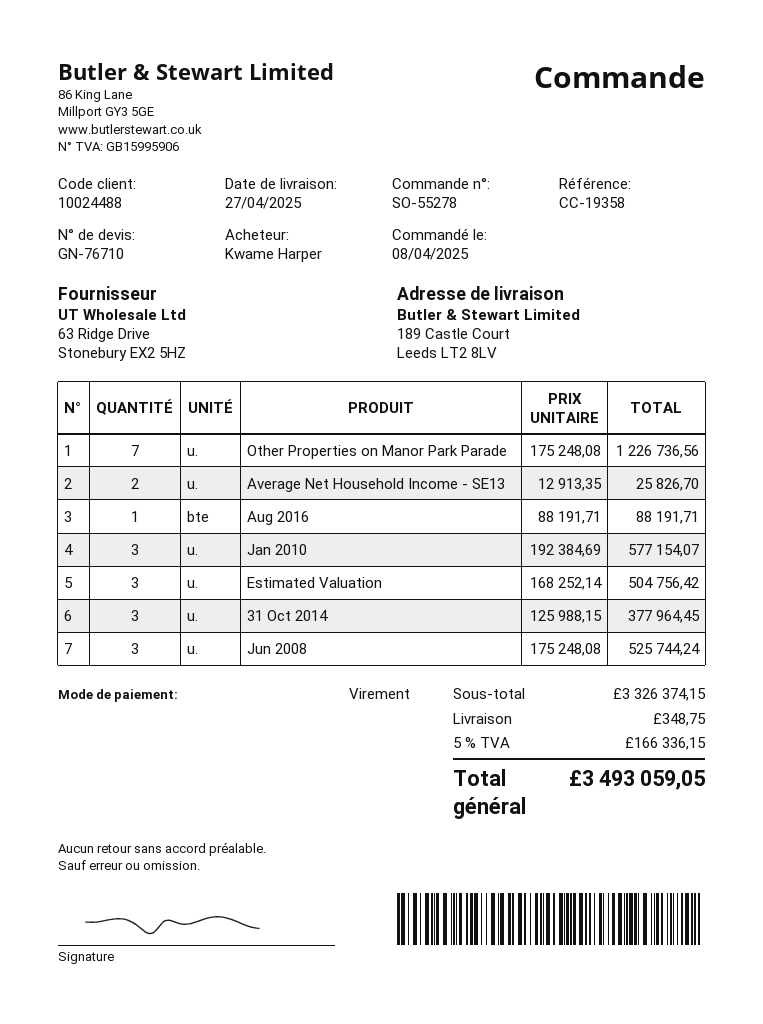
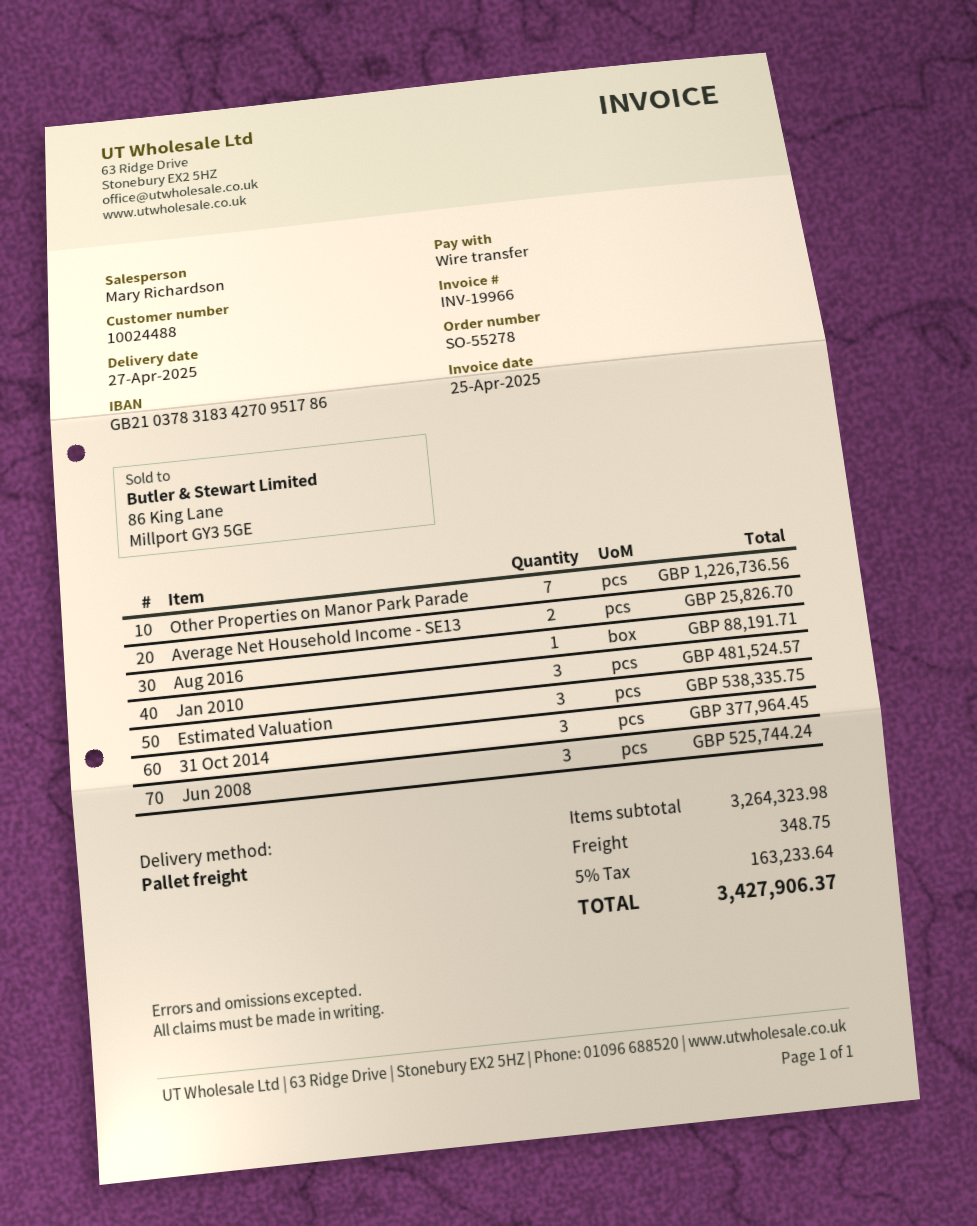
Jan 2010: 3 for 577154.07 -> 3 for 481524.57
Estimated Valuation: 3 for 504756.42 -> 3 for 538335.75
subtotal: 3326374.15 -> 3264323.98
tax: 5% = 166336.15 -> 5% = 163233.64
total: 3493059.05 -> 3427906.37

